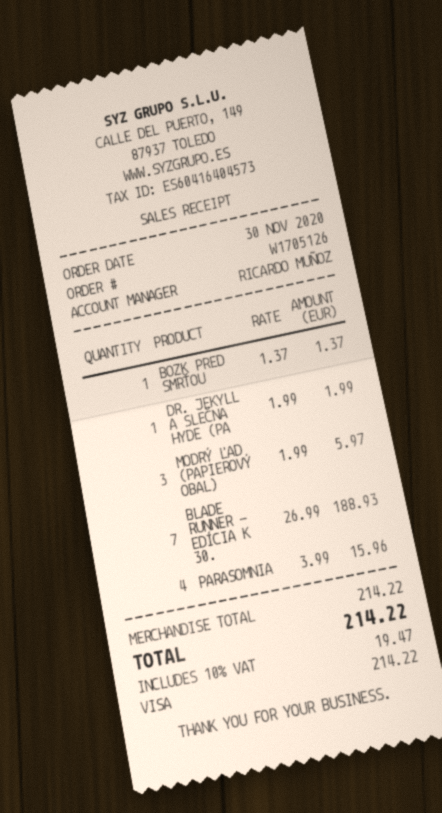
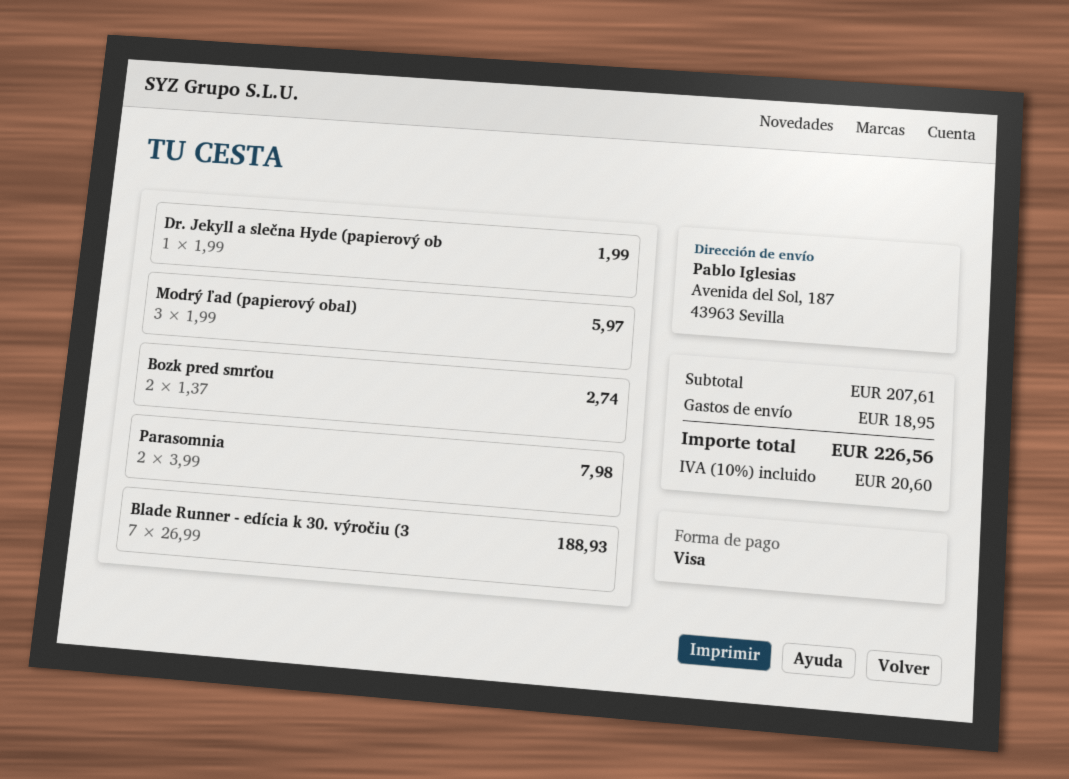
BOZK PRED SMRŤOU: 1 x 1.37 = 1.37 -> 2 x 1.37 = 2.74
PARASOMNIA: 4 x 3.99 = 15.96 -> 2 x 3.99 = 7.98
subtotal: 214.22 -> 207.61
shipping: none -> 18.95
tax: 10% = 19.47 -> 10% = 20.60
total: 214.22 -> 226.56

